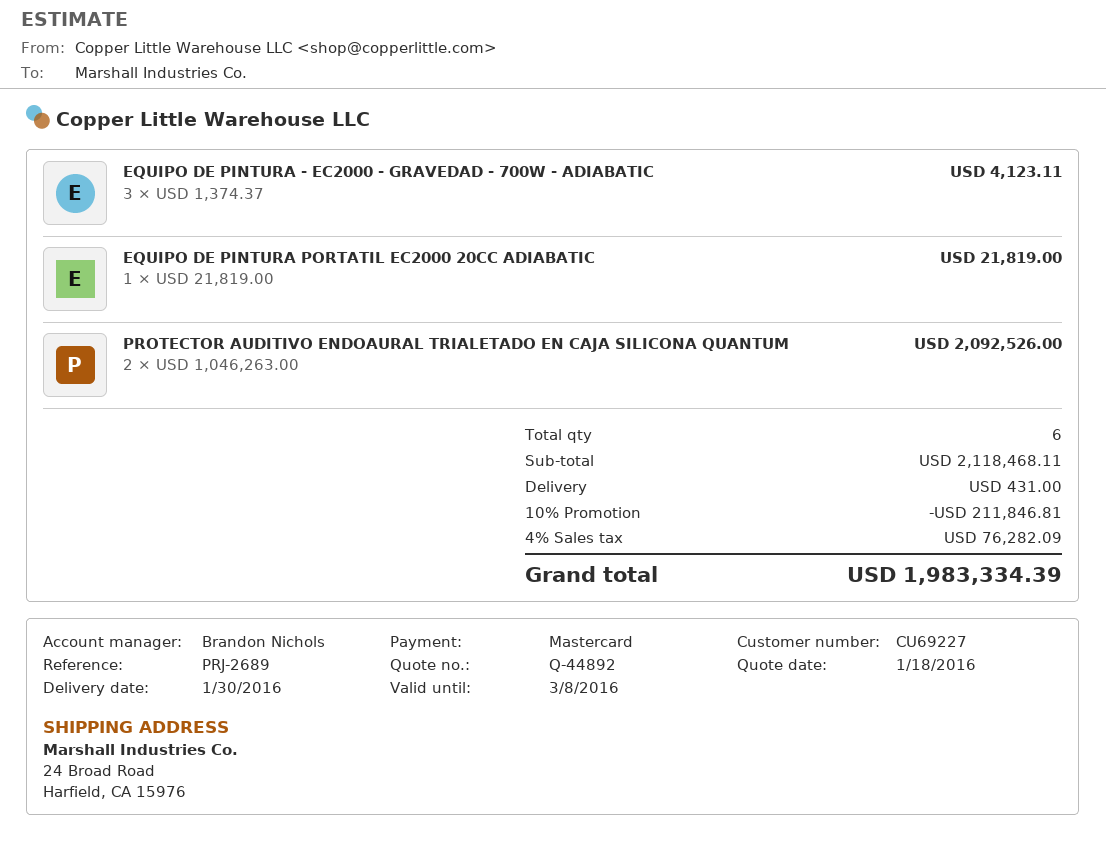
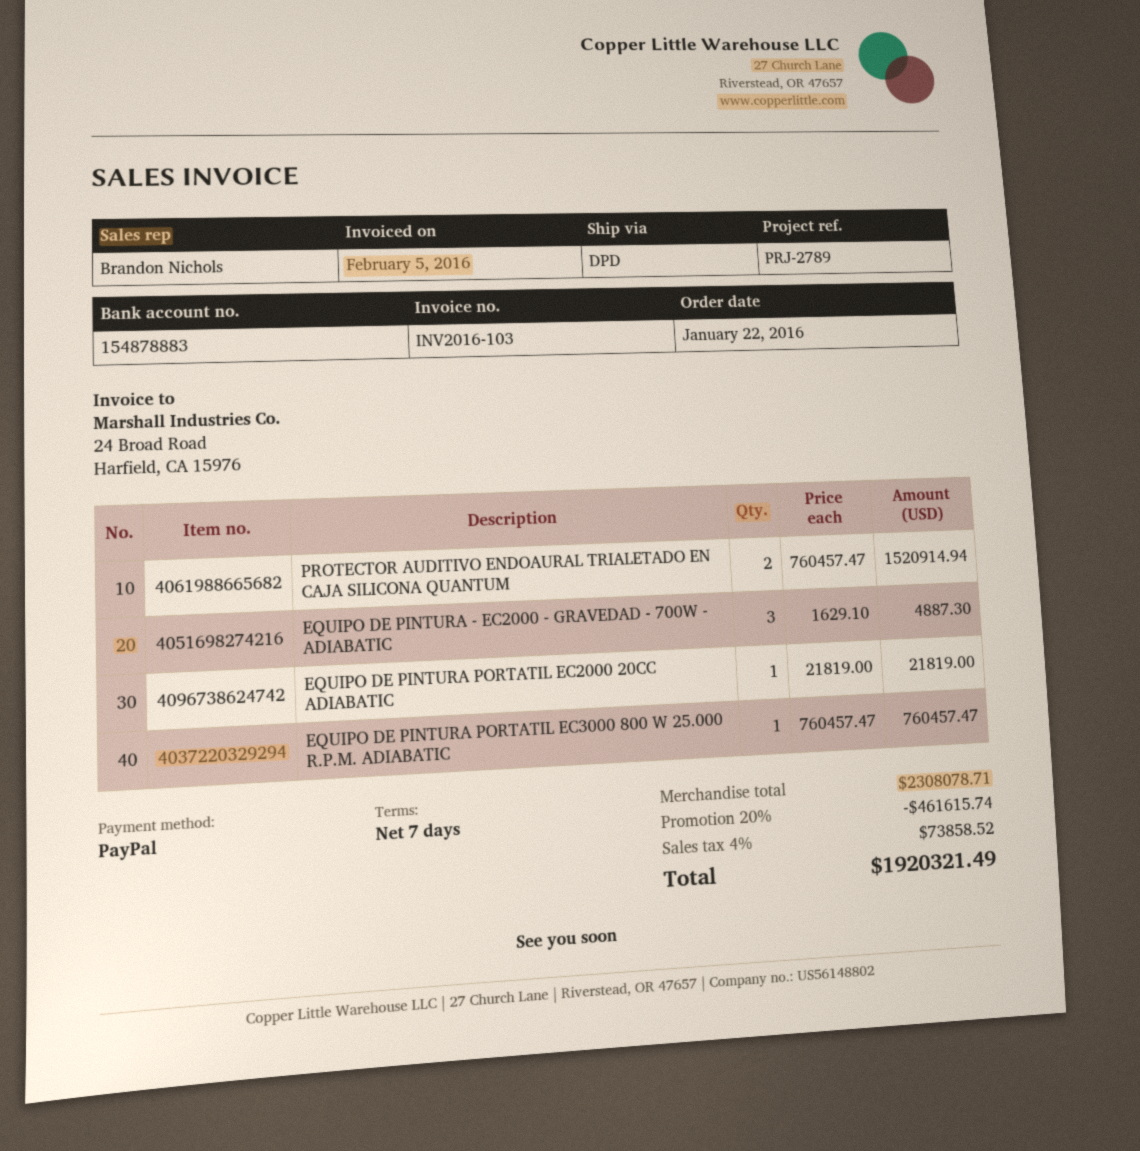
reference: PRJ-2689 -> PRJ-2789
payment method: Mastercard -> PayPal
EQUIPO DE PINTURA - EC2000 - GRAVEDAD - 700W - ADIABATIC: 3 x 1374.37 = 4123.11 -> 3 x 1629.10 = 4887.30
PROTECTOR AUDITIVO ENDOAURAL TRIALETADO EN CAJA SILICONA QUANTUM: 2 x 1046263.00 = 2092526.00 -> 2 x 760457.47 = 1520914.94
EQUIPO DE PINTURA PORTATIL EC3000 800 W 25.000 R.P.M. ADIABATIC: none -> 1 x 760457.47 = 760457.47
subtotal: 2118468.11 -> 2308078.71
discount: 10% = 211846.81 -> 20% = 461615.74
shipping: 431.00 -> none
tax: 4% = 76282.09 -> 4% = 73858.52
total: 1983334.39 -> 1920321.49

